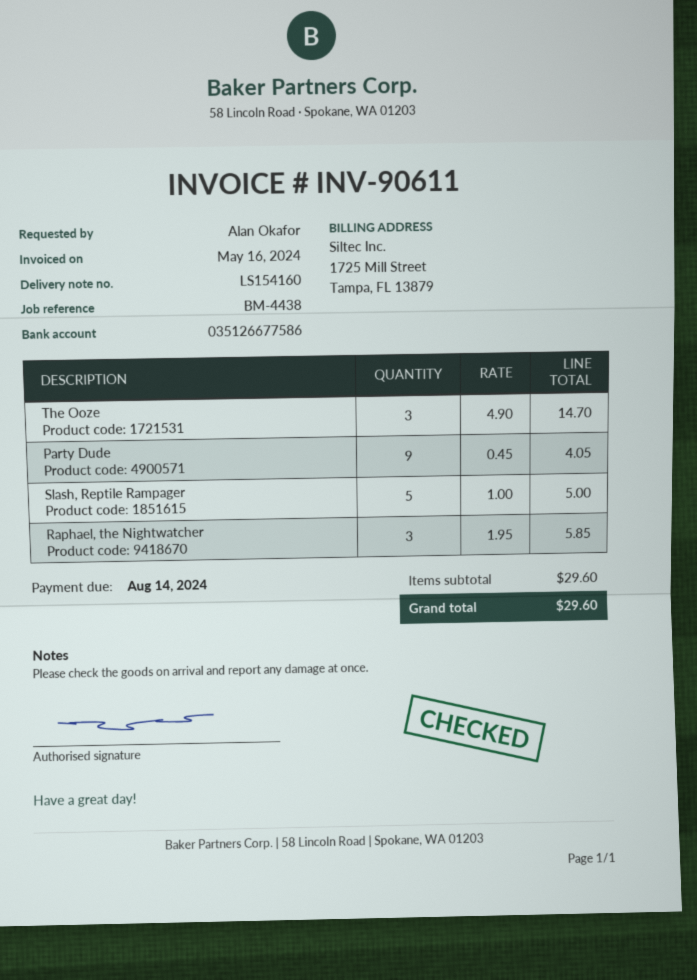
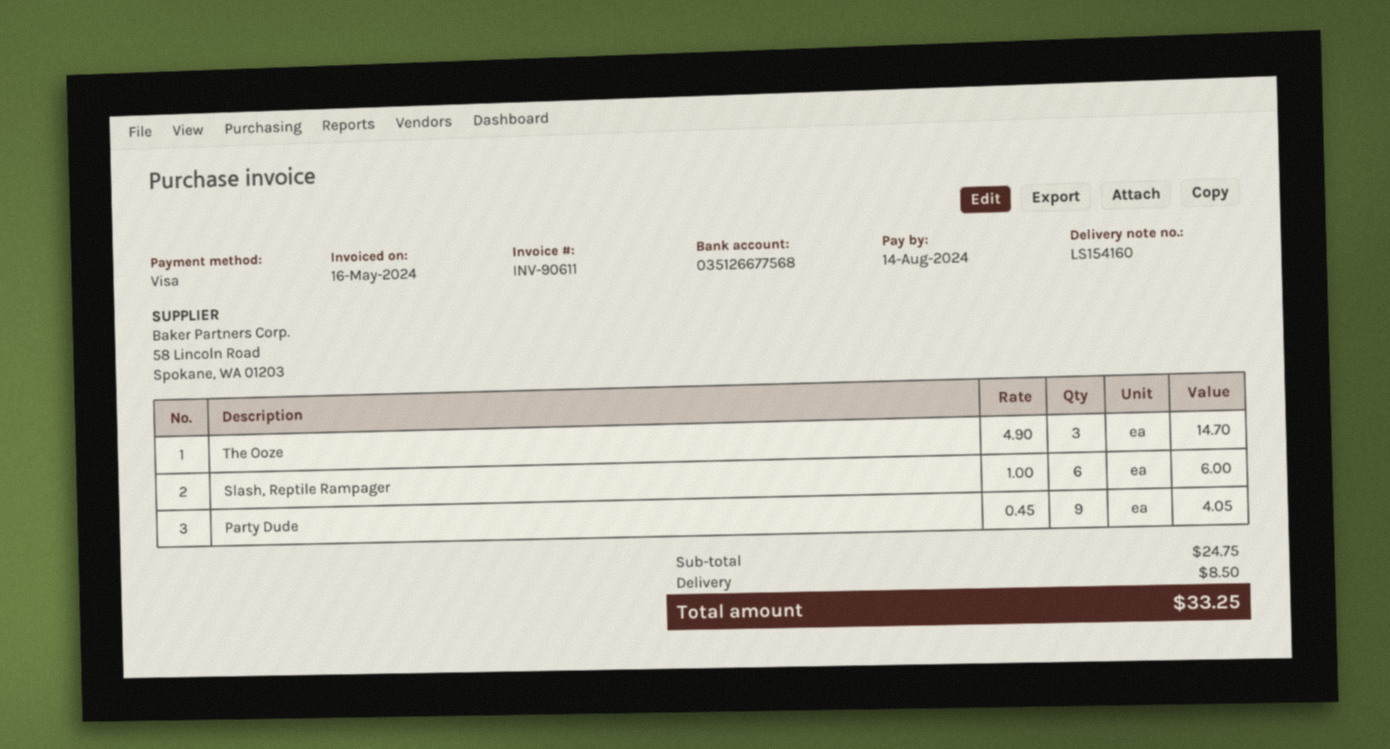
bank account: 035126677586 -> 035126677568
Slash, Reptile Rampager: 5 x 1.00 = 5.00 -> 6 x 1.00 = 6.00
Raphael, the Nightwatcher: 3 x 1.95 = 5.85 -> none
subtotal: 29.60 -> 24.75
shipping: none -> 8.50
total: 29.60 -> 33.25

